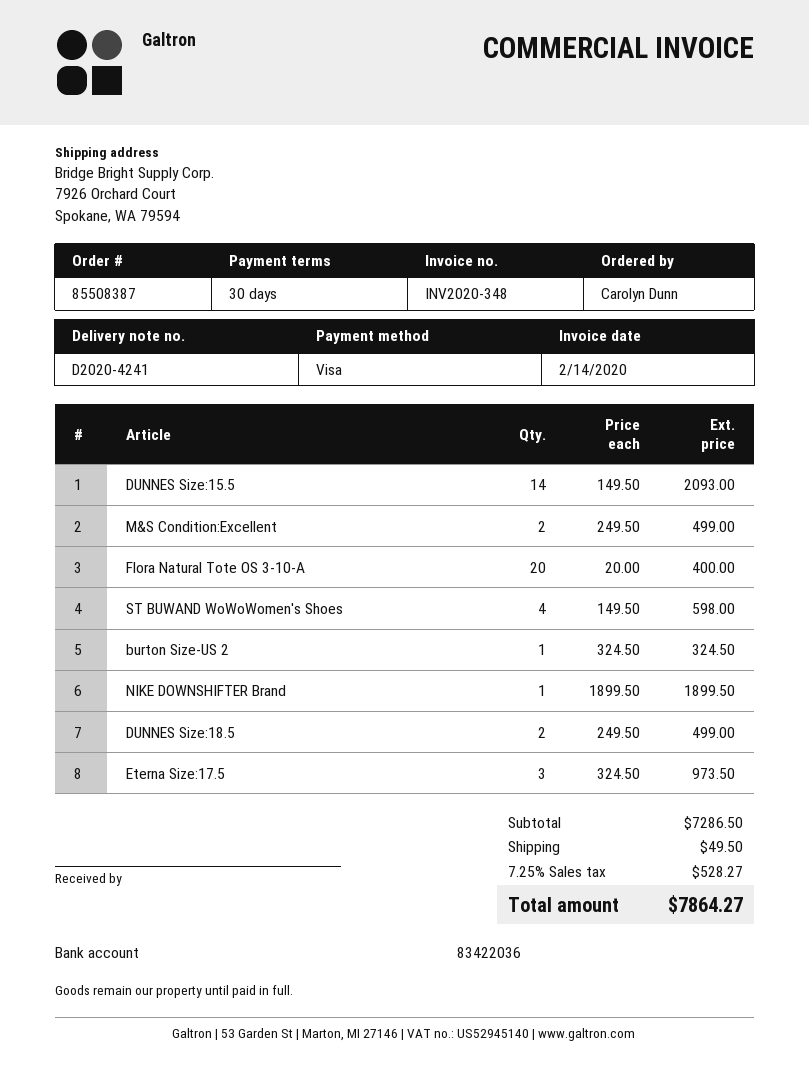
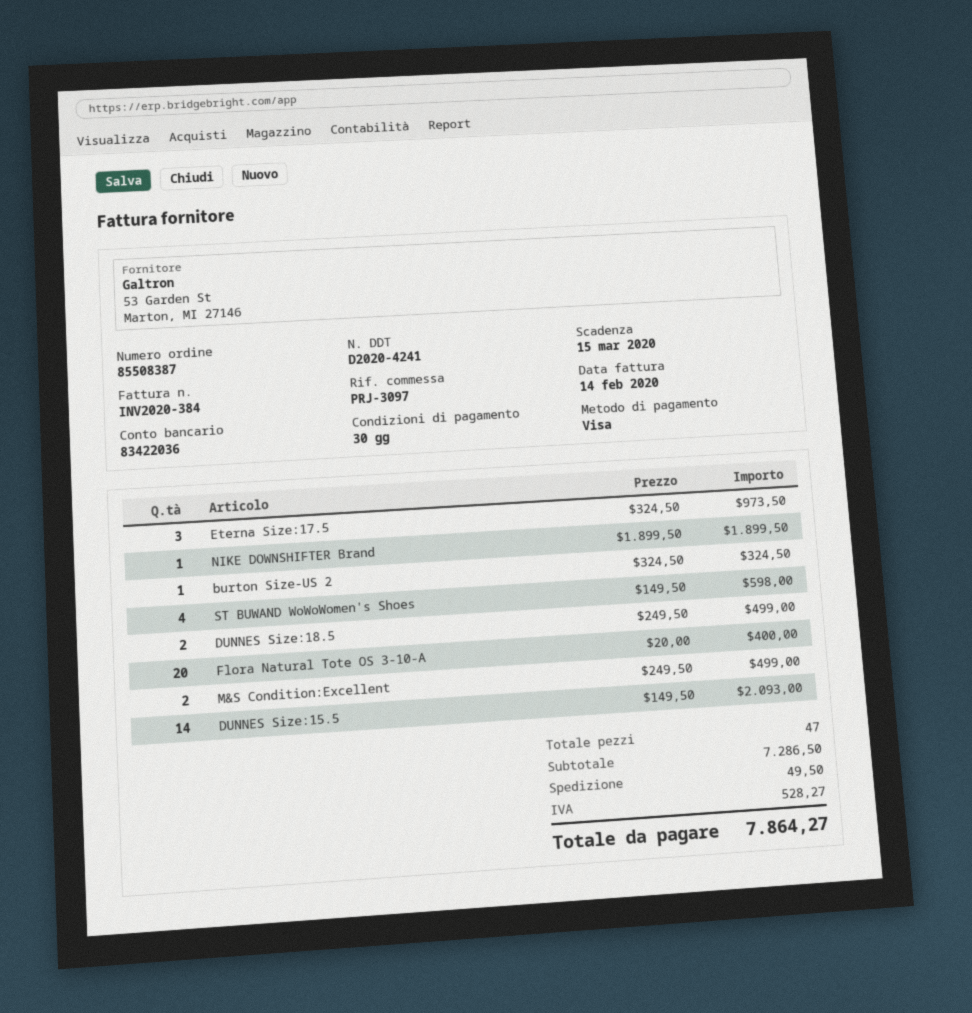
invoice number: INV2020-348 -> INV2020-384

